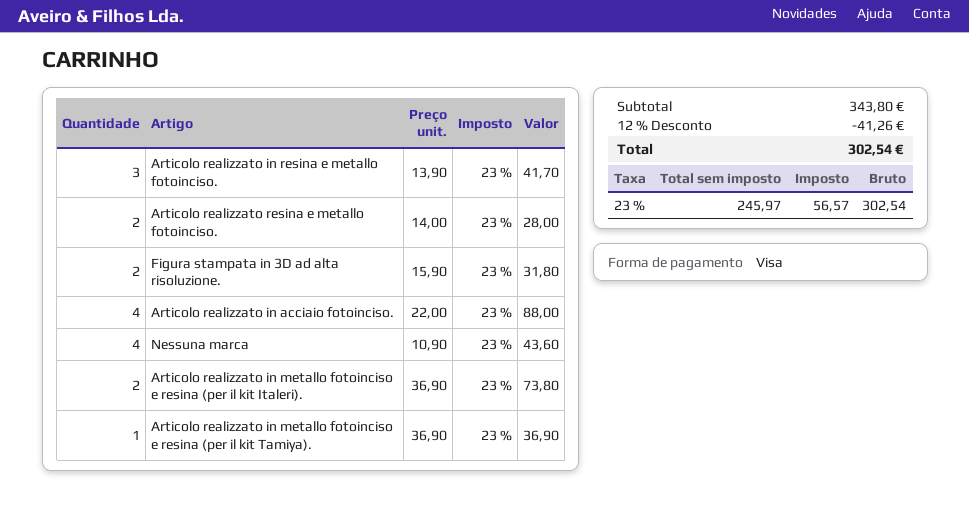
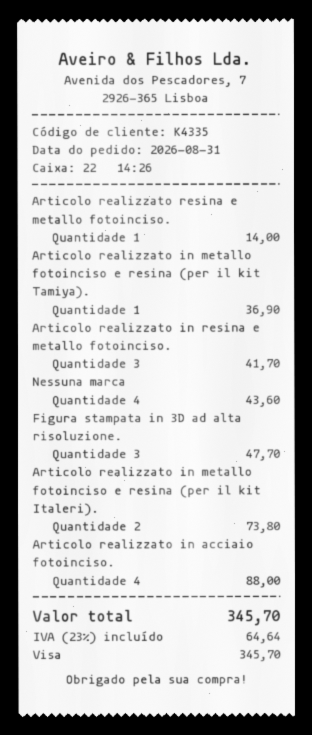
Articolo realizzato resina e metallo fotoinciso.: 2 for 28.00 -> 1 for 14.00
Figura stampata in 3D ad alta risoluzione.: 2 for 31.80 -> 3 for 47.70
discount: 12% = 41.26 -> none
tax: 23% = 56.57 -> 23% = 64.64
total: 302.54 -> 345.70

